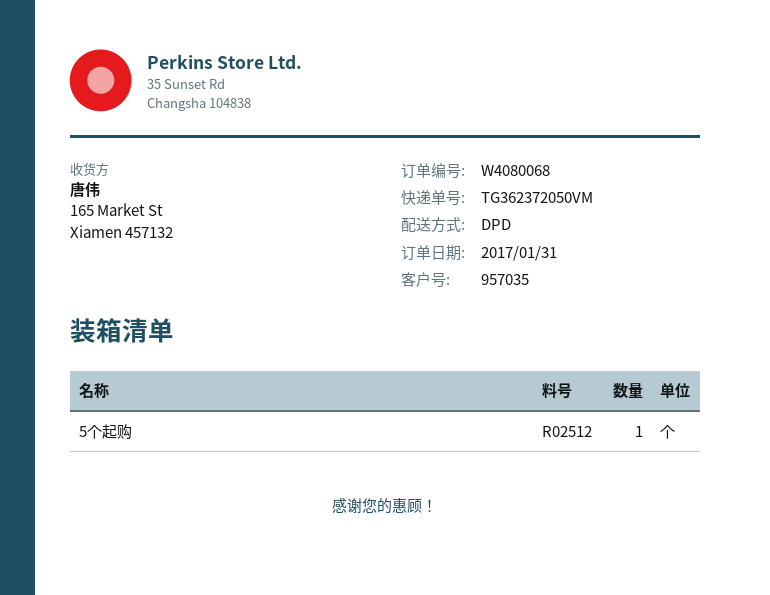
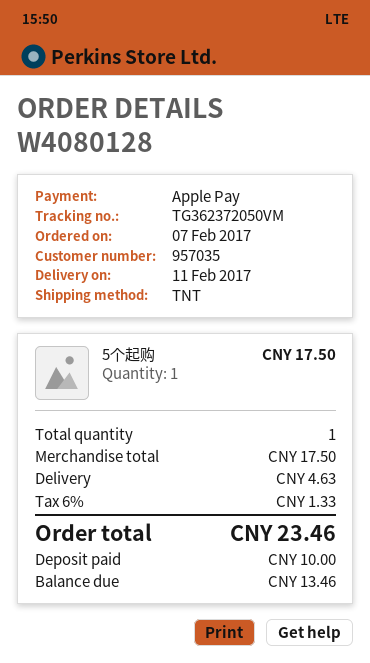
order number: W4080068 -> W4080128
order date: 2017-01-31 -> 2017-02-07
shipping method: DPD -> TNT

